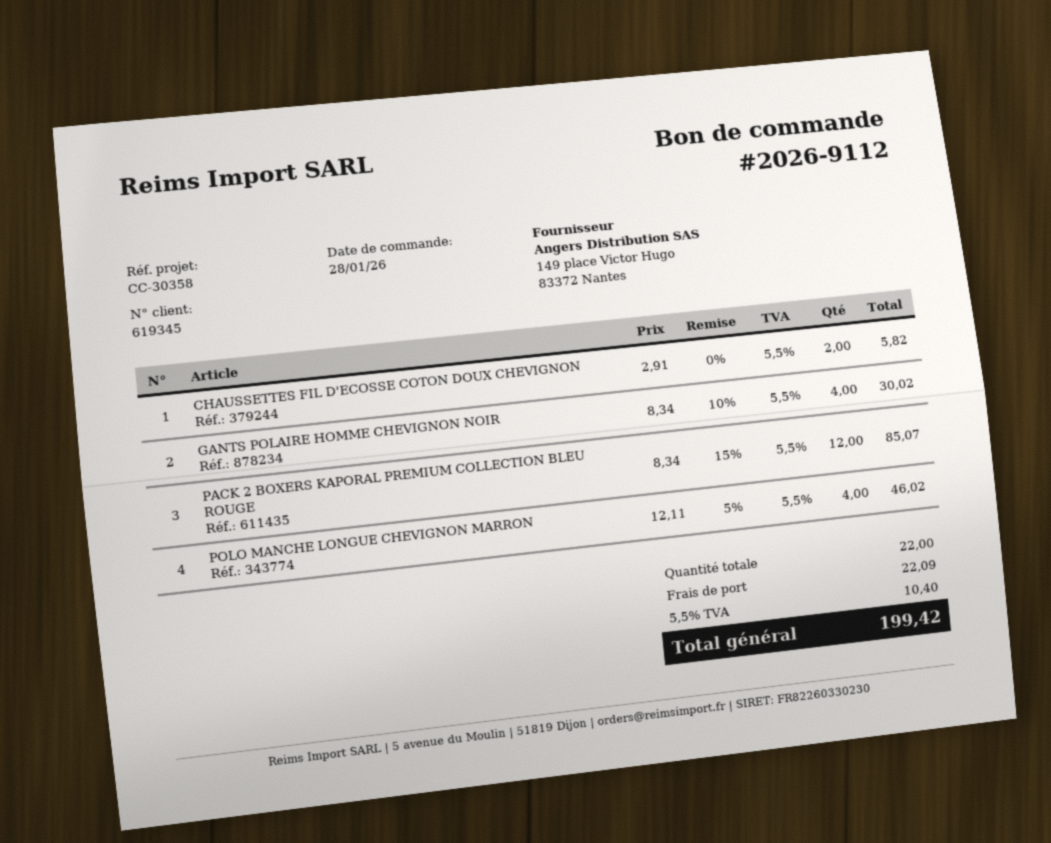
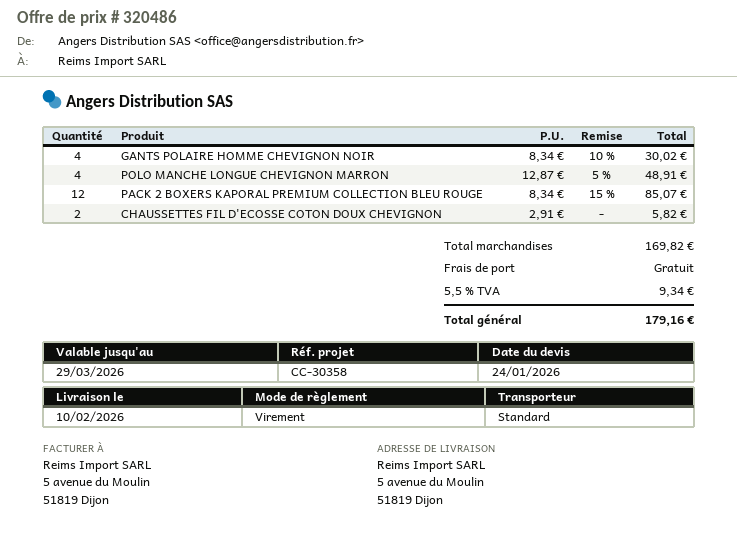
POLO MANCHE LONGUE CHEVIGNON MARRON: 4 x 12.11 - 5% = 46.02 -> 4 x 12.87 - 5% = 48.91
shipping: 22.09 -> 0.00
tax: 5.5% = 10.40 -> 5.5% = 9.34
total: 199.42 -> 179.16

